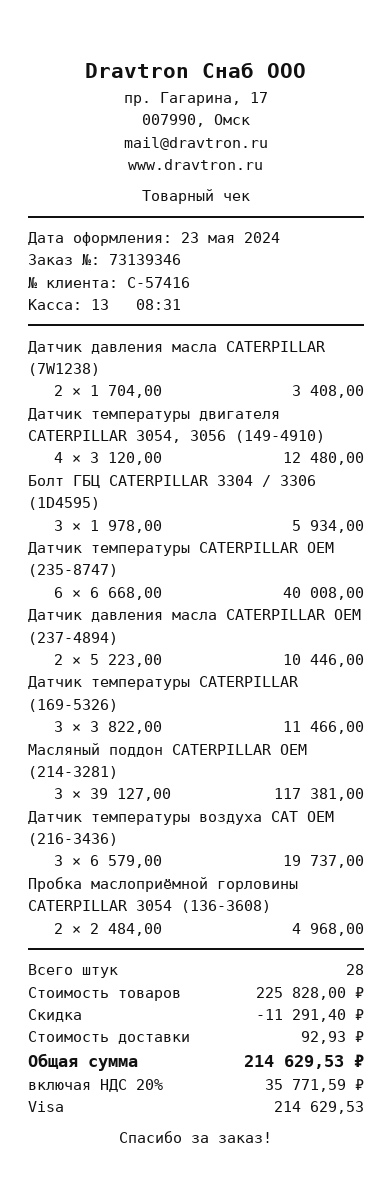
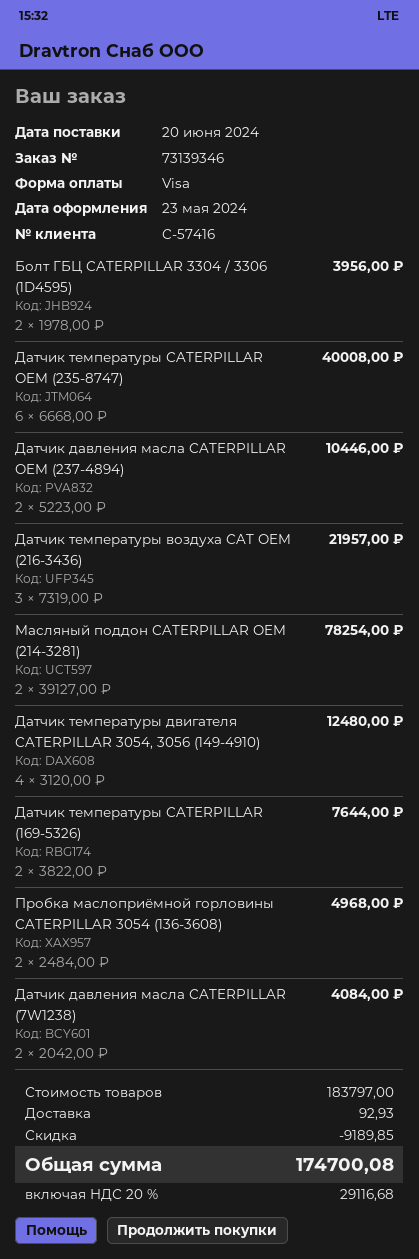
Датчик давления масла CATERPILLAR (7W1238): 2 x 1704.00 = 3408.00 -> 2 x 2042.00 = 4084.00
Болт ГБЦ CATERPILLAR 3304 / 3306 (1D4595): 3 x 1978.00 = 5934.00 -> 2 x 1978.00 = 3956.00
Датчик температуры CATERPILLAR (169-5326): 3 x 3822.00 = 11466.00 -> 2 x 3822.00 = 7644.00
Масляный поддон CATERPILLAR OEM (214-3281): 3 x 39127.00 = 117381.00 -> 2 x 39127.00 = 78254.00
Датчик температуры воздуха CAT OEM (216-3436): 3 x 6579.00 = 19737.00 -> 3 x 7319.00 = 21957.00
subtotal: 225828.00 -> 183797.00
discount: 11291.40 -> 9189.85
tax: 20% = 35771.59 -> 20% = 29116.68
total: 214629.53 -> 174700.08

